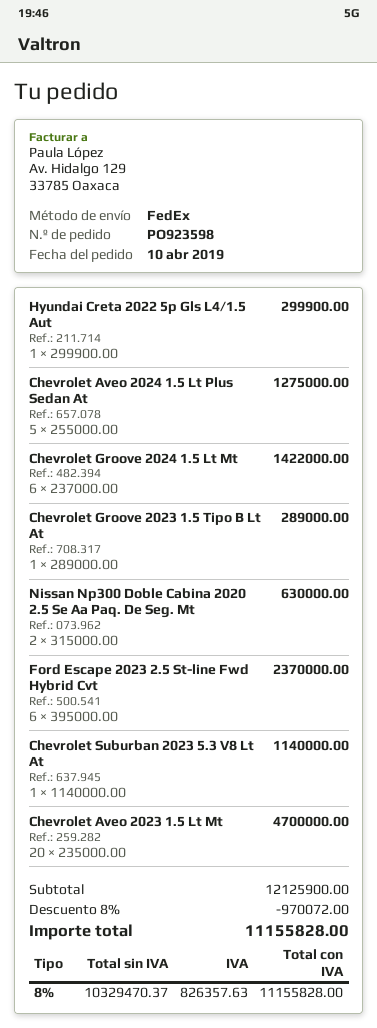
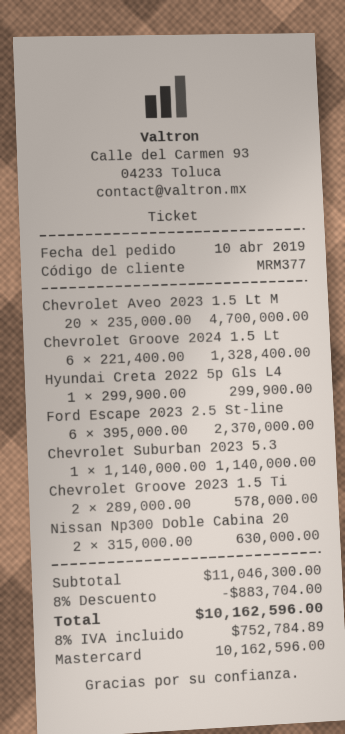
Chevrolet Aveo 2024 1.5 Lt Plus Sedan At: 5 x 255000.00 = 1275000.00 -> none
Chevrolet Groove 2024 1.5 Lt Mt: 6 x 237000.00 = 1422000.00 -> 6 x 221400.00 = 1328400.00
Chevrolet Groove 2023 1.5 Tipo B Lt At: 1 x 289000.00 = 289000.00 -> 2 x 289000.00 = 578000.00
subtotal: 12125900.00 -> 11046300.00
discount: 8% = 970072.00 -> 8% = 883704.00
tax: 8% = 826357.63 -> 8% = 752784.89
total: 11155828.00 -> 10162596.00

